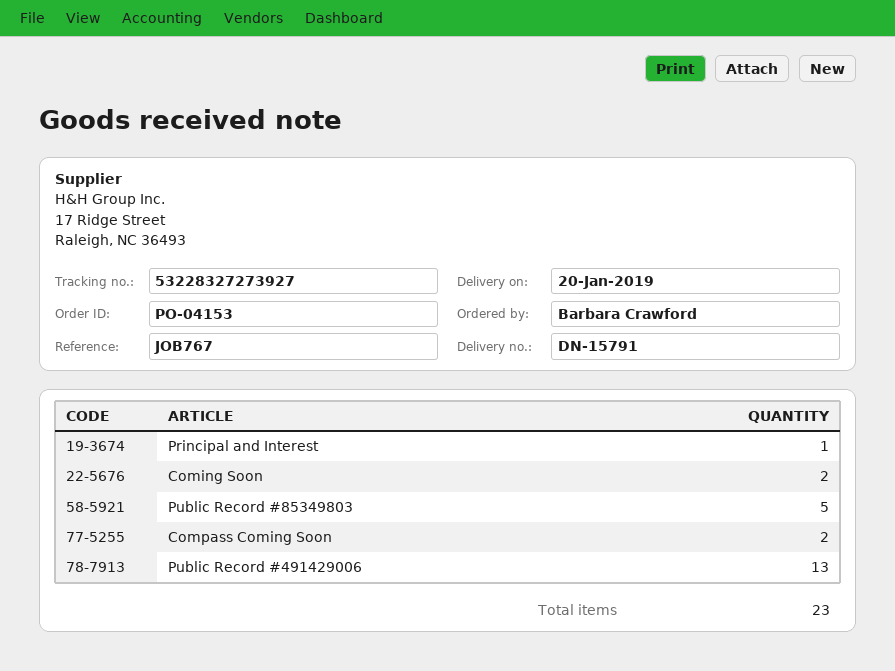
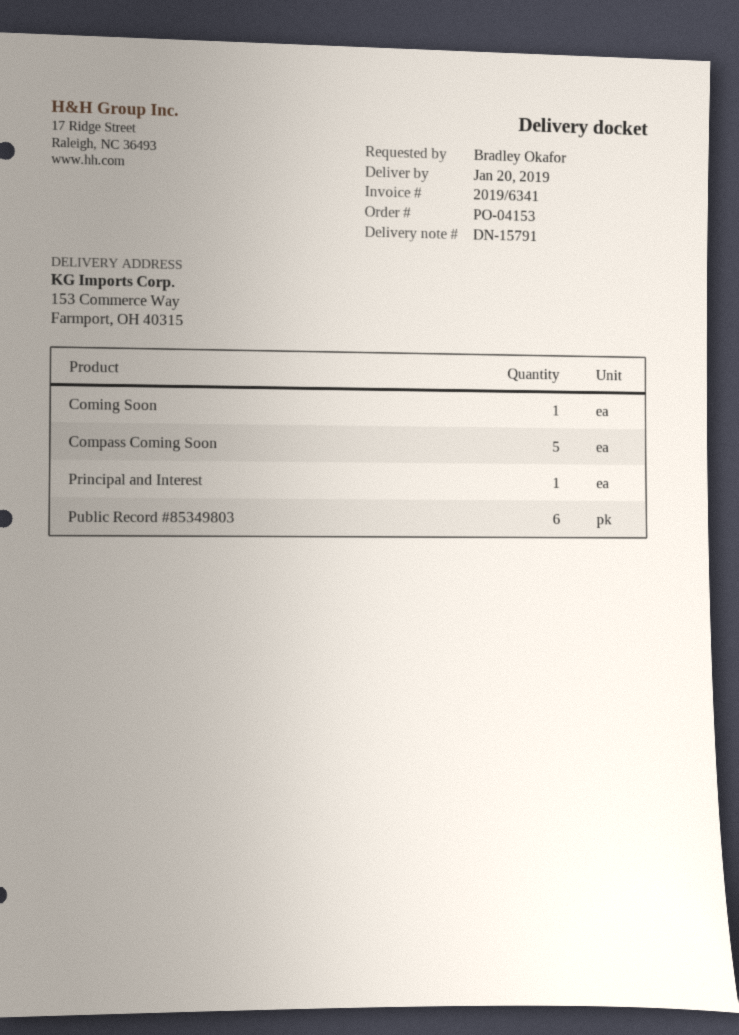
ordered by: Barbara Crawford -> Bradley Okafor
Coming Soon: 2 -> 1
Public Record #85349803: 5 -> 6
Compass Coming Soon: 2 -> 5
Public Record #491429006: 13 -> none

